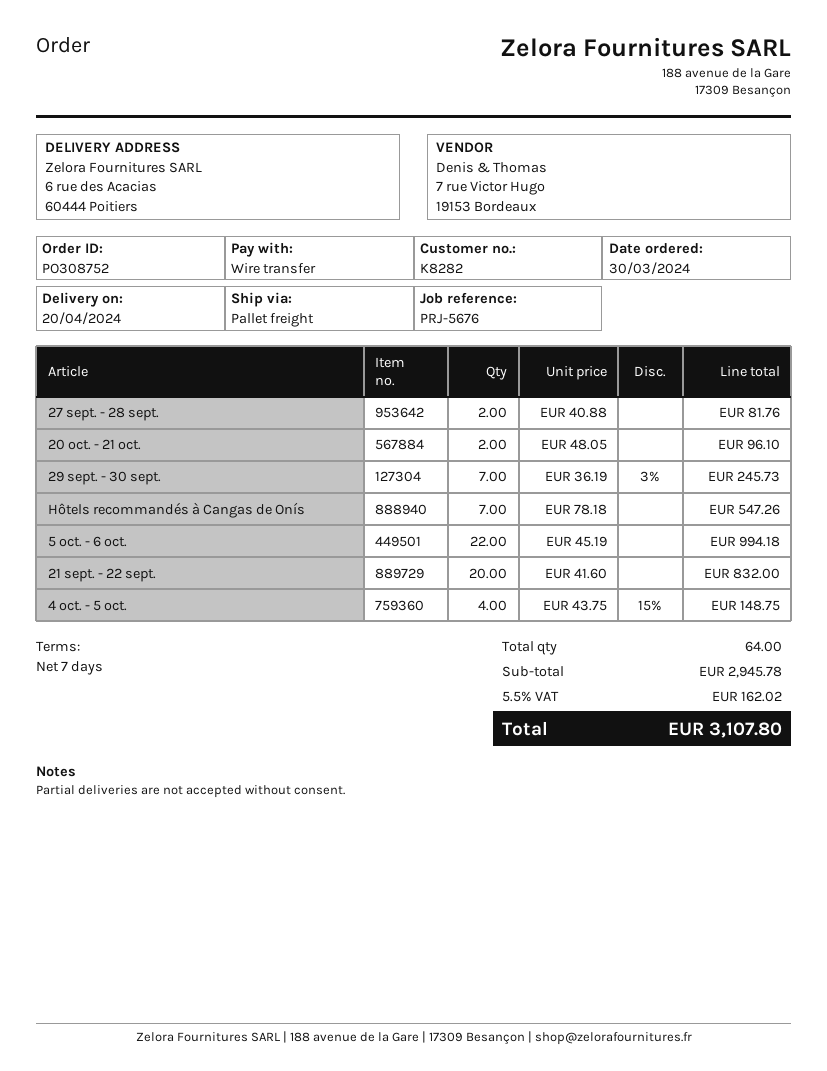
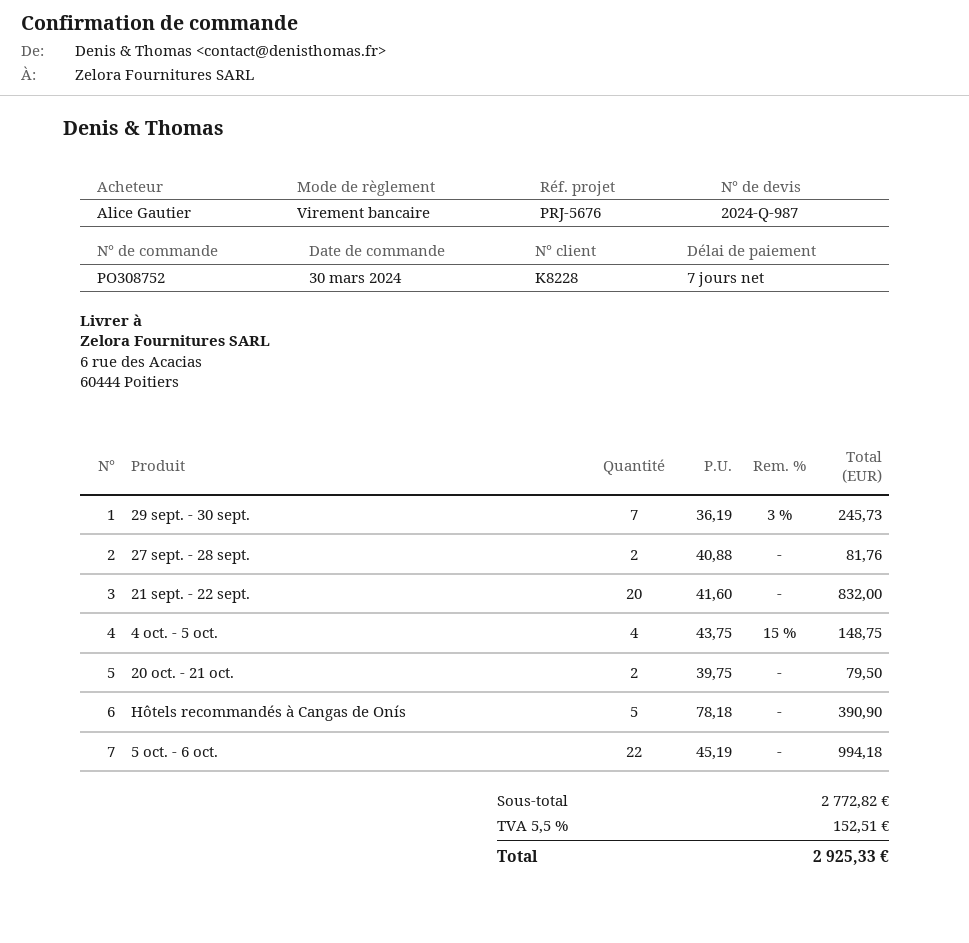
customer number: K8282 -> K8228
20 oct. - 21 oct.: 2 x 48.05 = 96.10 -> 2 x 39.75 = 79.50
Hôtels recommandés à Cangas de Onís: 7 x 78.18 = 547.26 -> 5 x 78.18 = 390.90
subtotal: 2945.78 -> 2772.82
tax: 5.5% = 162.02 -> 5.5% = 152.51
total: 3107.80 -> 2925.33

